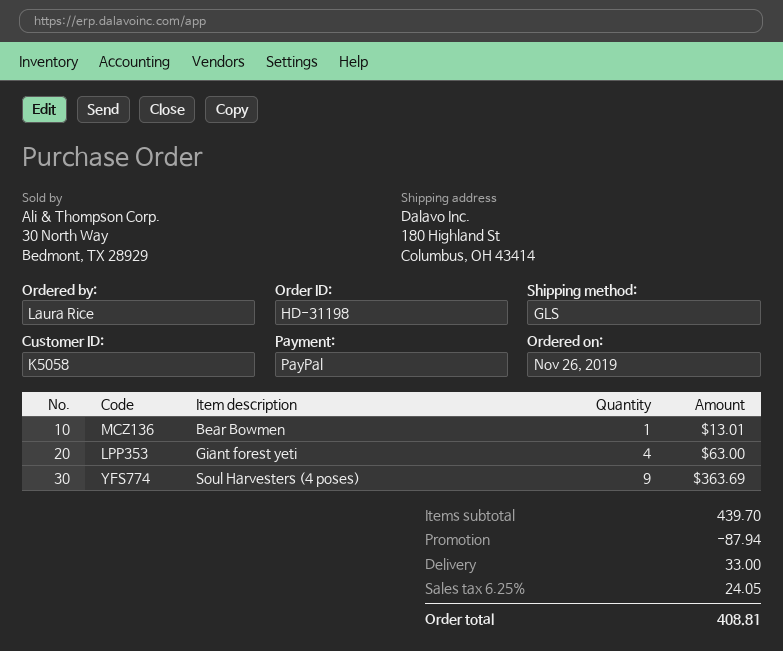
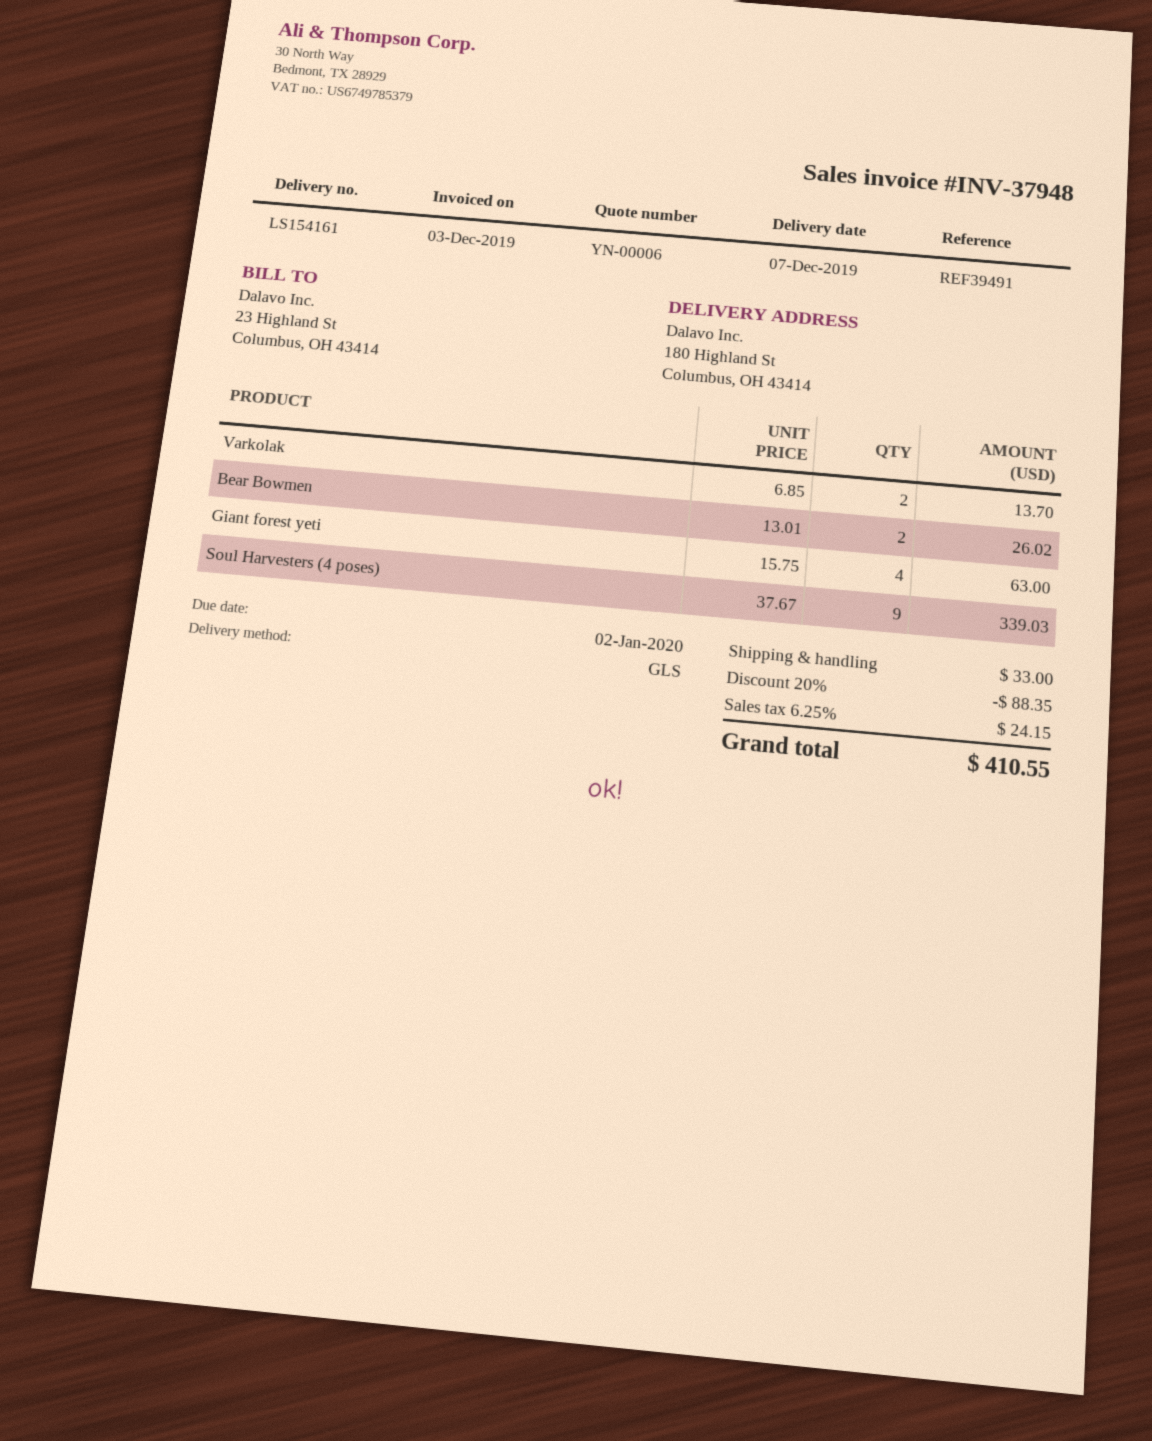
Bear Bowmen: 1 for 13.01 -> 2 for 26.02
Soul Harvesters (4 poses): 9 for 363.69 -> 9 for 339.03
Varkolak: none -> 2 for 13.70
discount: 87.94 -> 88.35
tax: 6.25% = 24.05 -> 6.25% = 24.15
total: 408.81 -> 410.55

